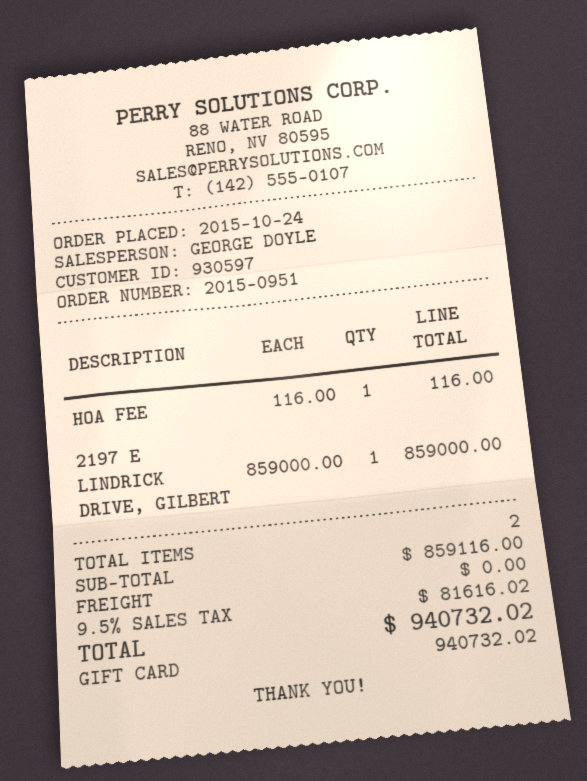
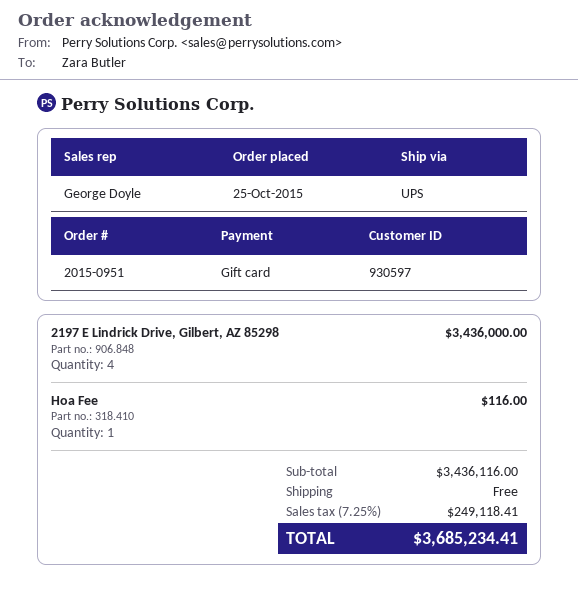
order date: 2015-10-24 -> 2015-10-25
2197 E LINDRICK DRIVE, GILBERT: 1 for 859000.00 -> 4 for 3436000.00
subtotal: 859116.00 -> 3436116.00
tax: 9.5% = 81616.02 -> 7.25% = 249118.41
total: 940732.02 -> 3685234.41

